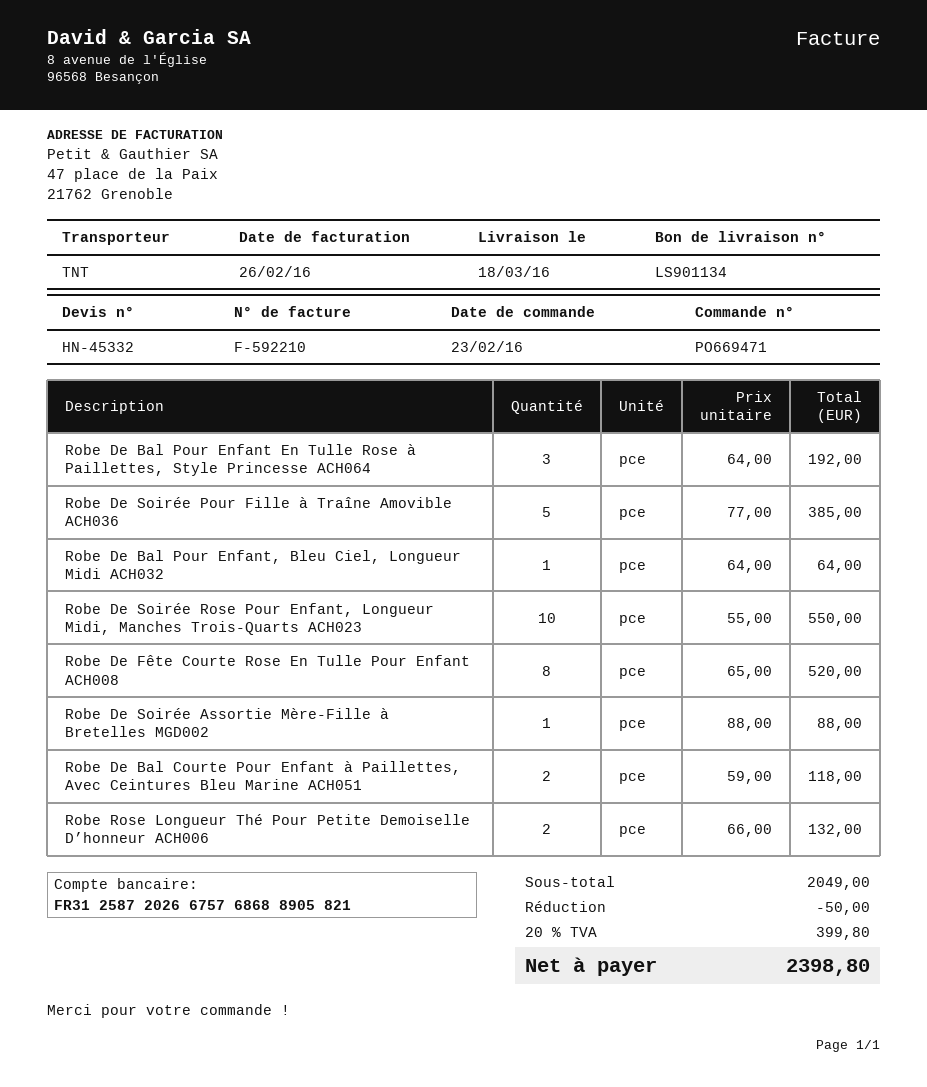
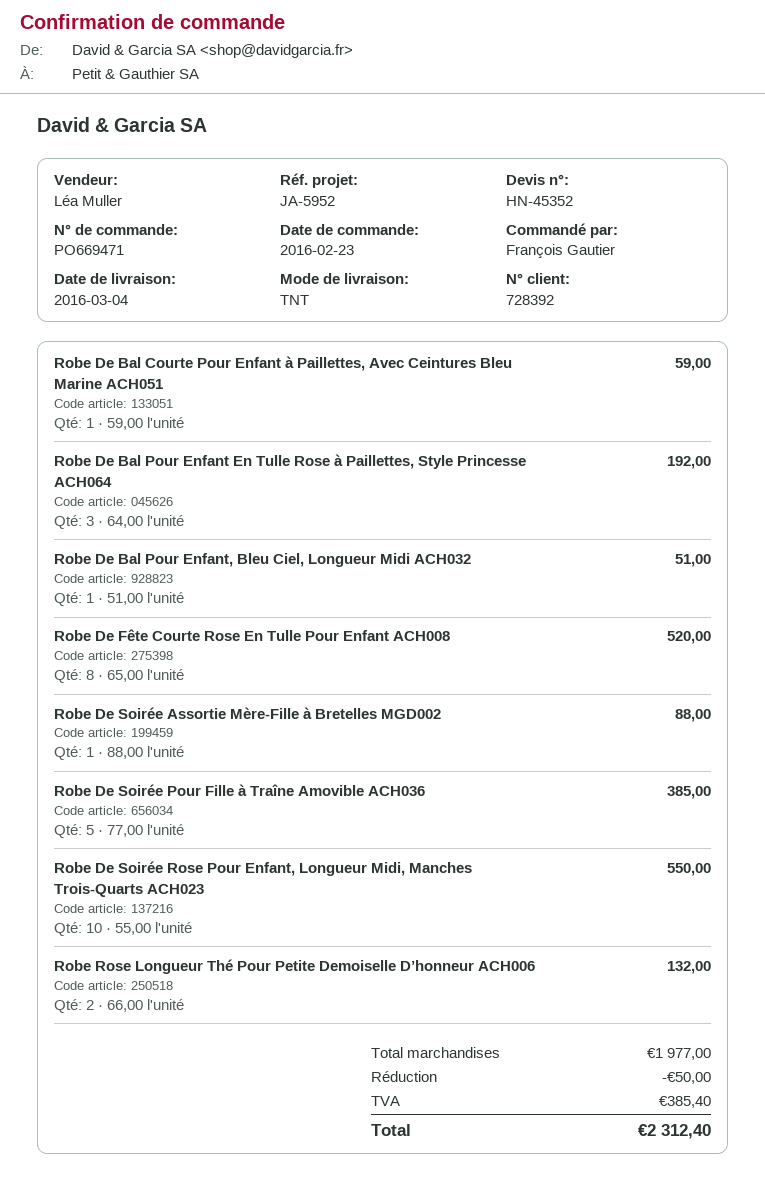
quote number: HN-45332 -> HN-45352
delivery date: 2016-03-18 -> 2016-03-04
Robe De Bal Pour Enfant, Bleu Ciel, Longueur Midi ACH032: 1 x 64.00 = 64.00 -> 1 x 51.00 = 51.00
Robe De Bal Courte Pour Enfant à Paillettes, Avec Ceintures Bleu Marine ACH051: 2 x 59.00 = 118.00 -> 1 x 59.00 = 59.00
subtotal: 2049.00 -> 1977.00
tax: 399.80 -> 385.40
total: 2398.80 -> 2312.40

